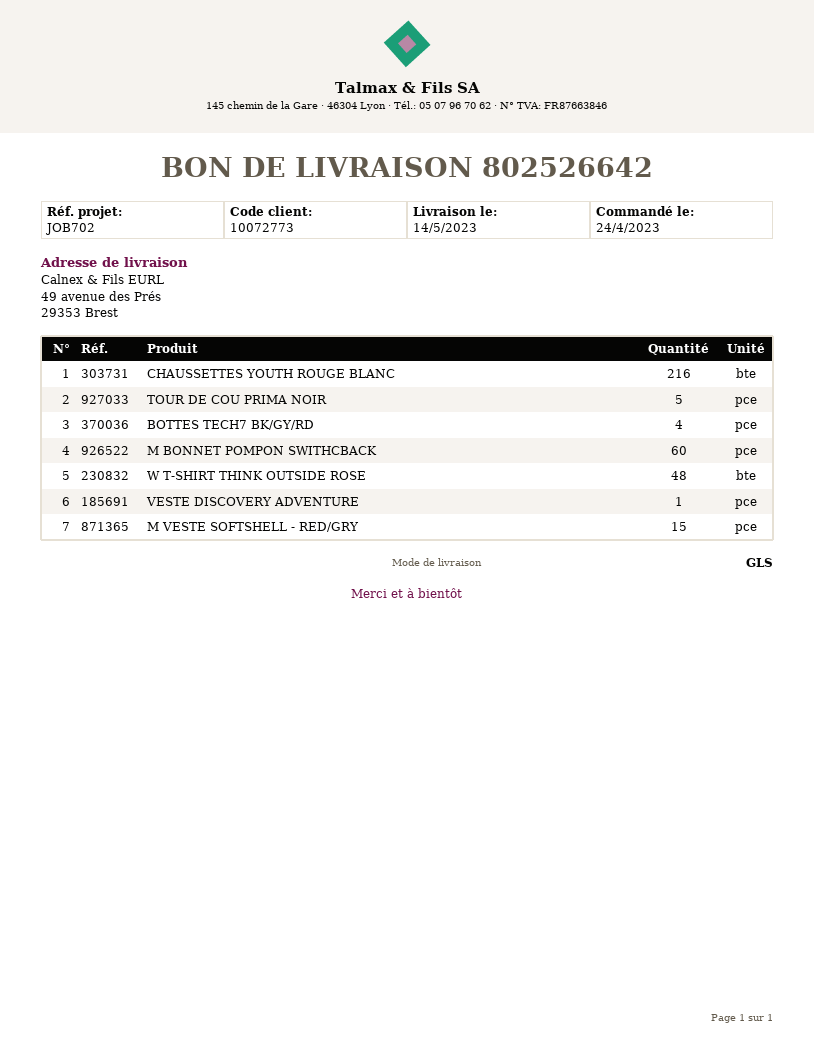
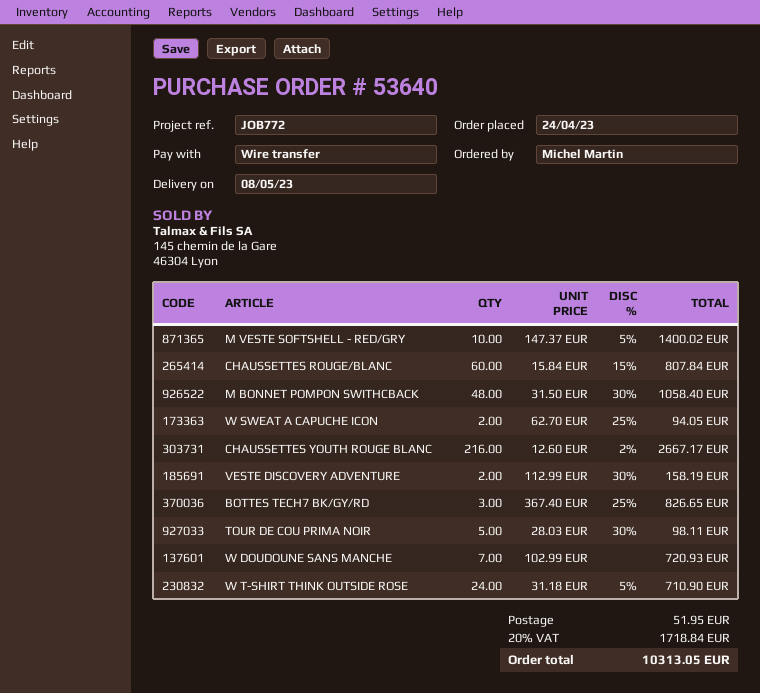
delivery date: 2023-05-14 -> 2023-05-08
reference: JOB702 -> JOB772
BOTTES TECH7 BK/GY/RD: 4 -> 3
M BONNET POMPON SWITHCBACK: 60 -> 48
W T-SHIRT THINK OUTSIDE ROSE: 48 -> 24
VESTE DISCOVERY ADVENTURE: 1 -> 2
M VESTE SOFTSHELL - RED/GRY: 15 -> 10
CHAUSSETTES ROUGE/BLANC: none -> 60
W SWEAT A CAPUCHE ICON: none -> 2
W DOUDOUNE SANS MANCHE: none -> 7

